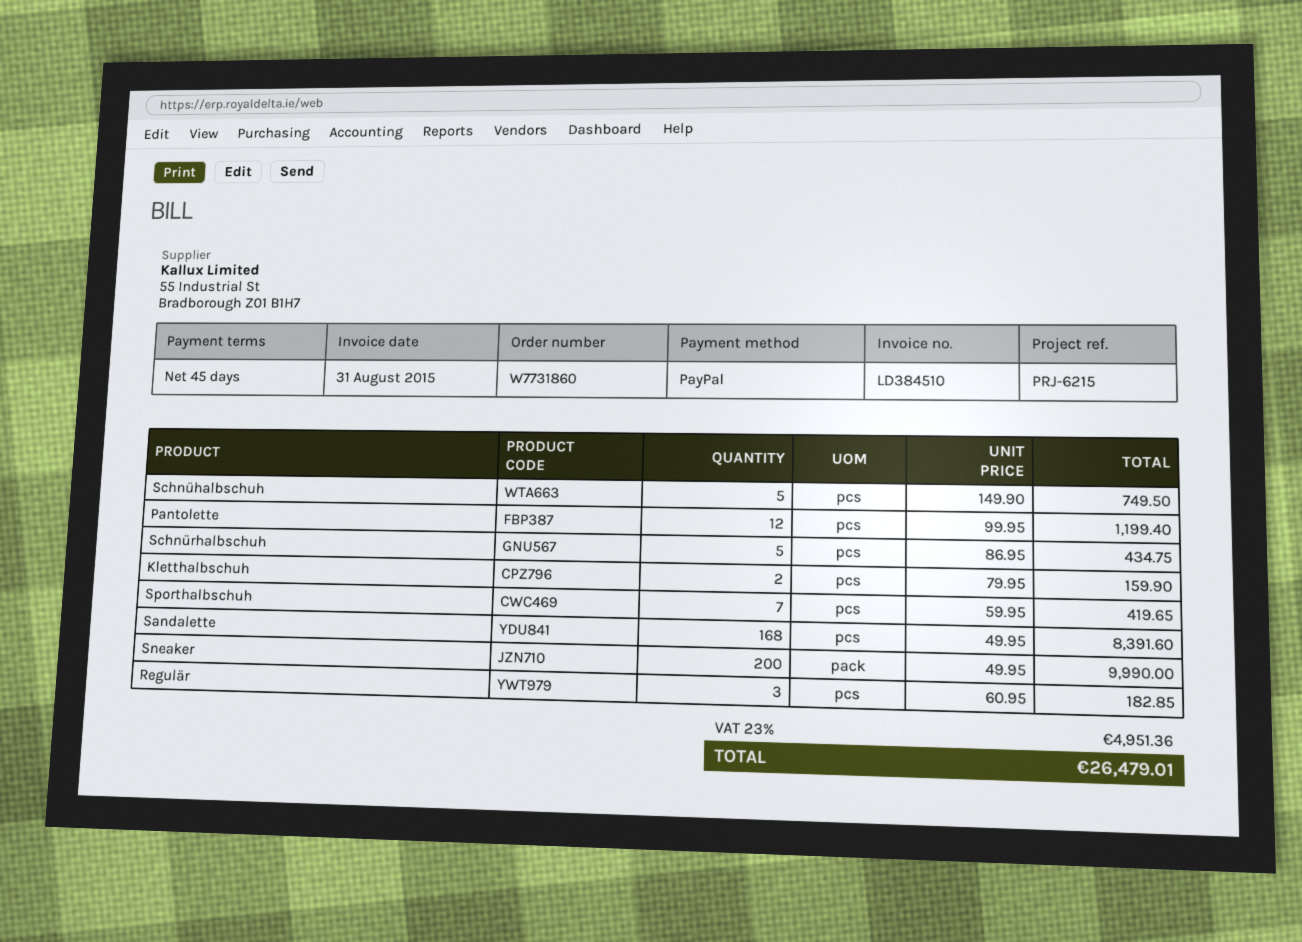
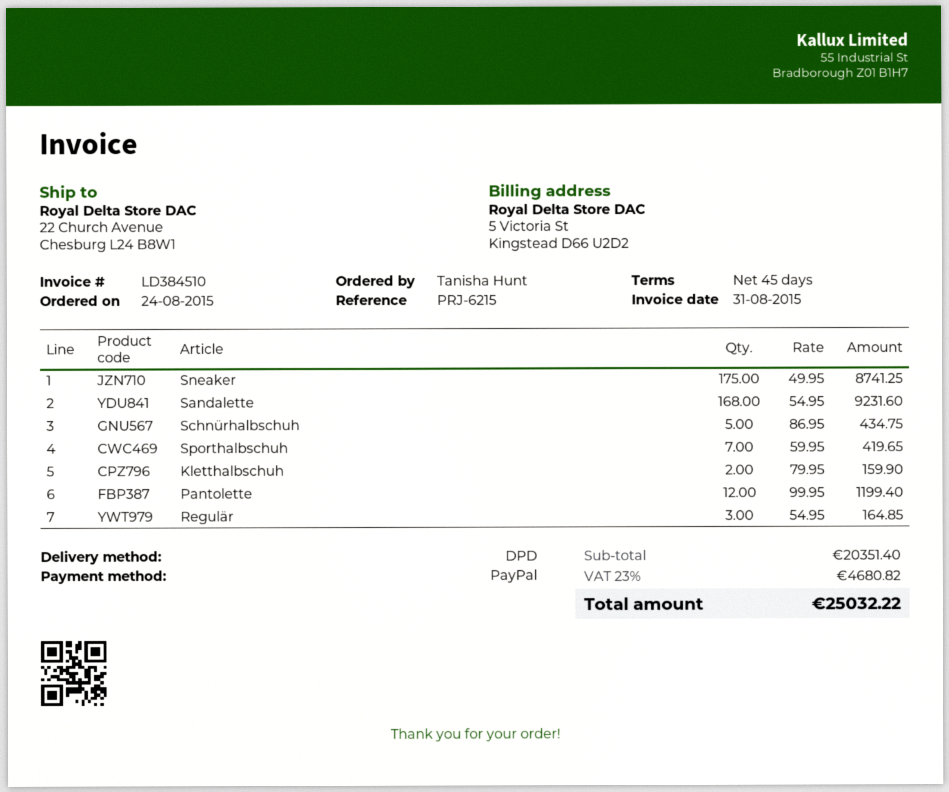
Schnühalbschuh: 5 x 149.90 = 749.50 -> none
Sandalette: 168 x 49.95 = 8391.60 -> 168 x 54.95 = 9231.60
Sneaker: 200 x 49.95 = 9990.00 -> 175 x 49.95 = 8741.25
Regulär: 3 x 60.95 = 182.85 -> 3 x 54.95 = 164.85
tax: 23% = 4951.36 -> 23% = 4680.82
total: 26479.01 -> 25032.22

